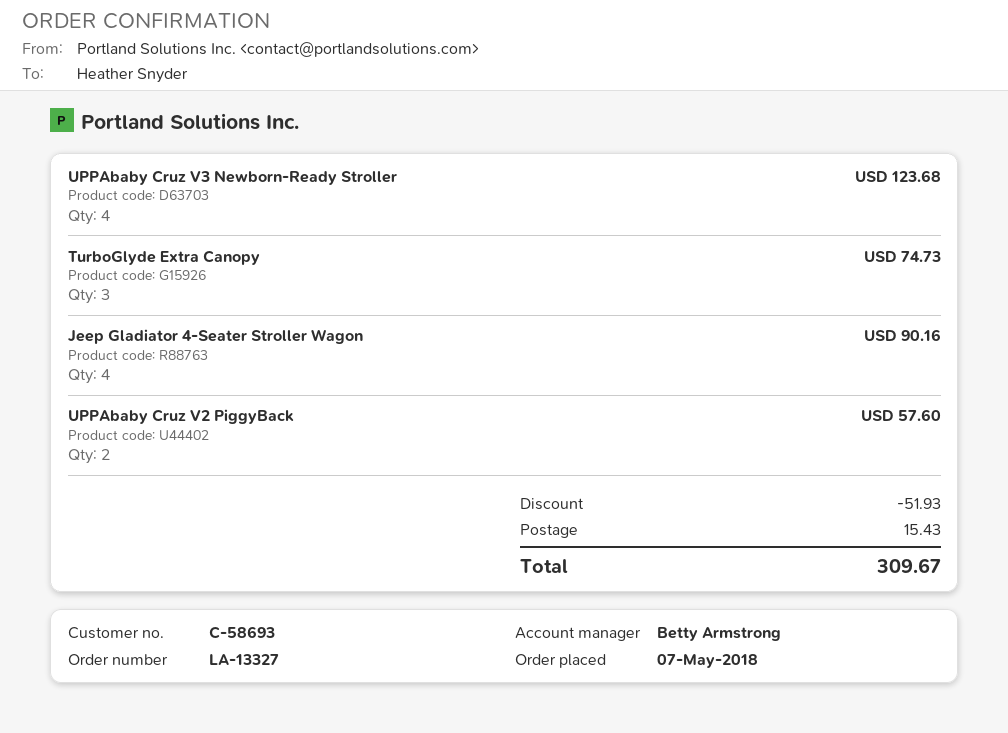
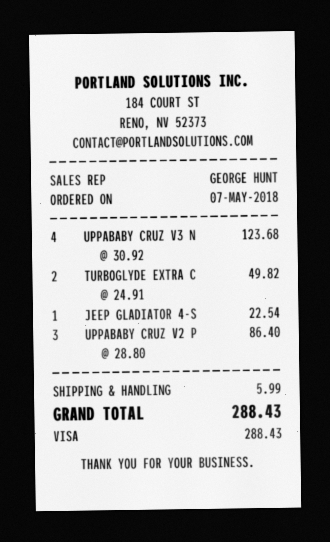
sales rep: Betty Armstrong -> GEORGE HUNT
TurboGlyde Extra Canopy: 3 for 74.73 -> 2 for 49.82
Jeep Gladiator 4-Seater Stroller Wagon: 4 for 90.16 -> 1 for 22.54
UPPAbaby Cruz V2 PiggyBack: 2 for 57.60 -> 3 for 86.40
discount: 51.93 -> none
shipping: 15.43 -> 5.99
total: 309.67 -> 288.43

